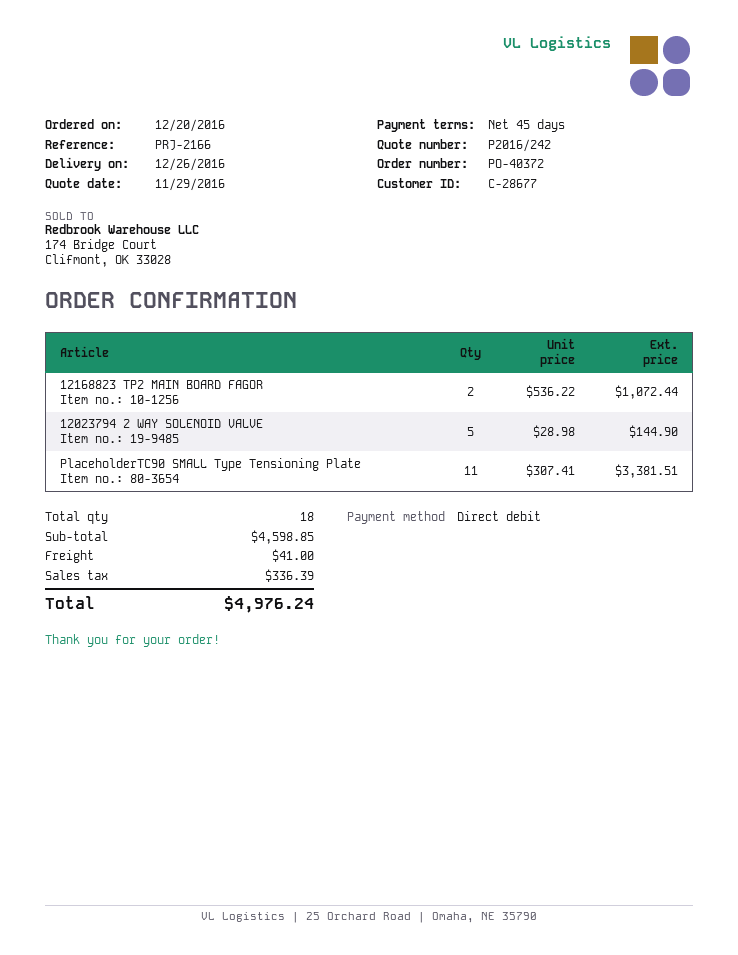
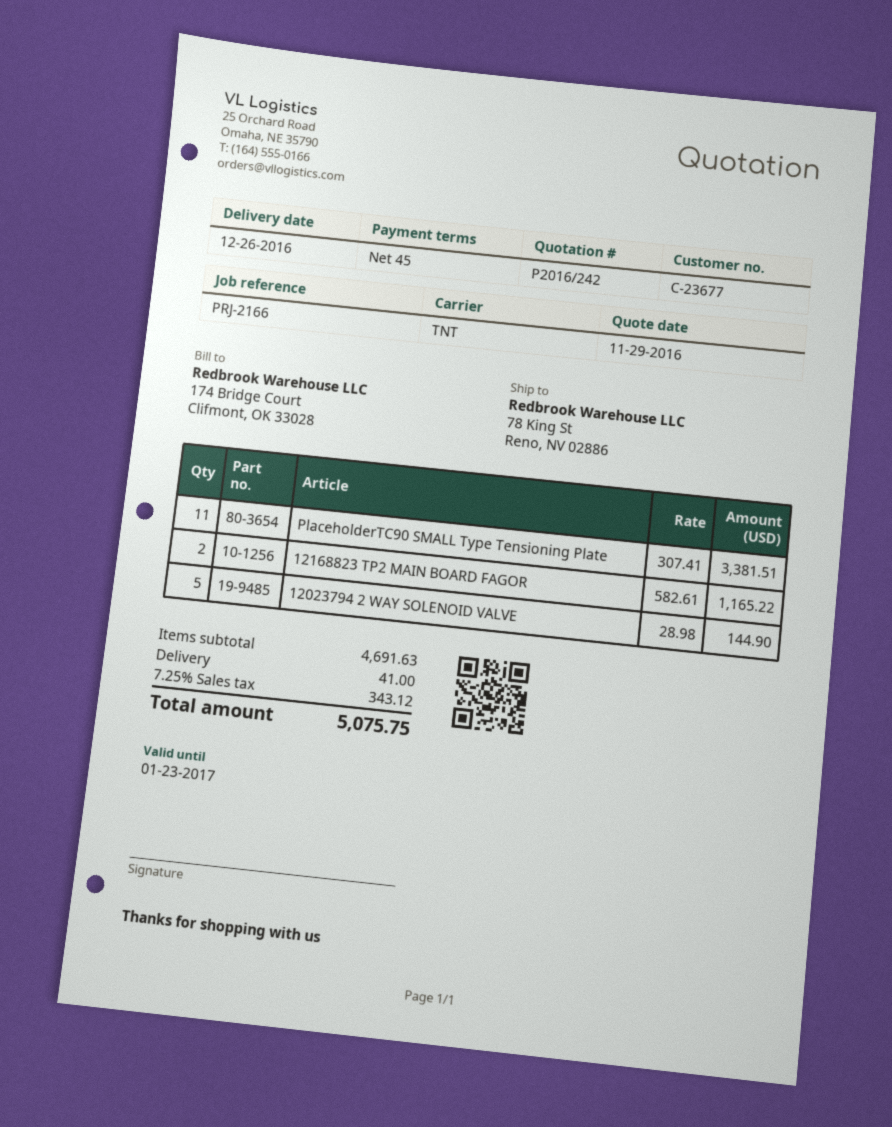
customer number: C-28677 -> C-23677
12168823 TP2 MAIN BOARD FAGOR: 2 x 536.22 = 1072.44 -> 2 x 582.61 = 1165.22
subtotal: 4598.85 -> 4691.63
tax: 336.39 -> 343.12
total: 4976.24 -> 5075.75

